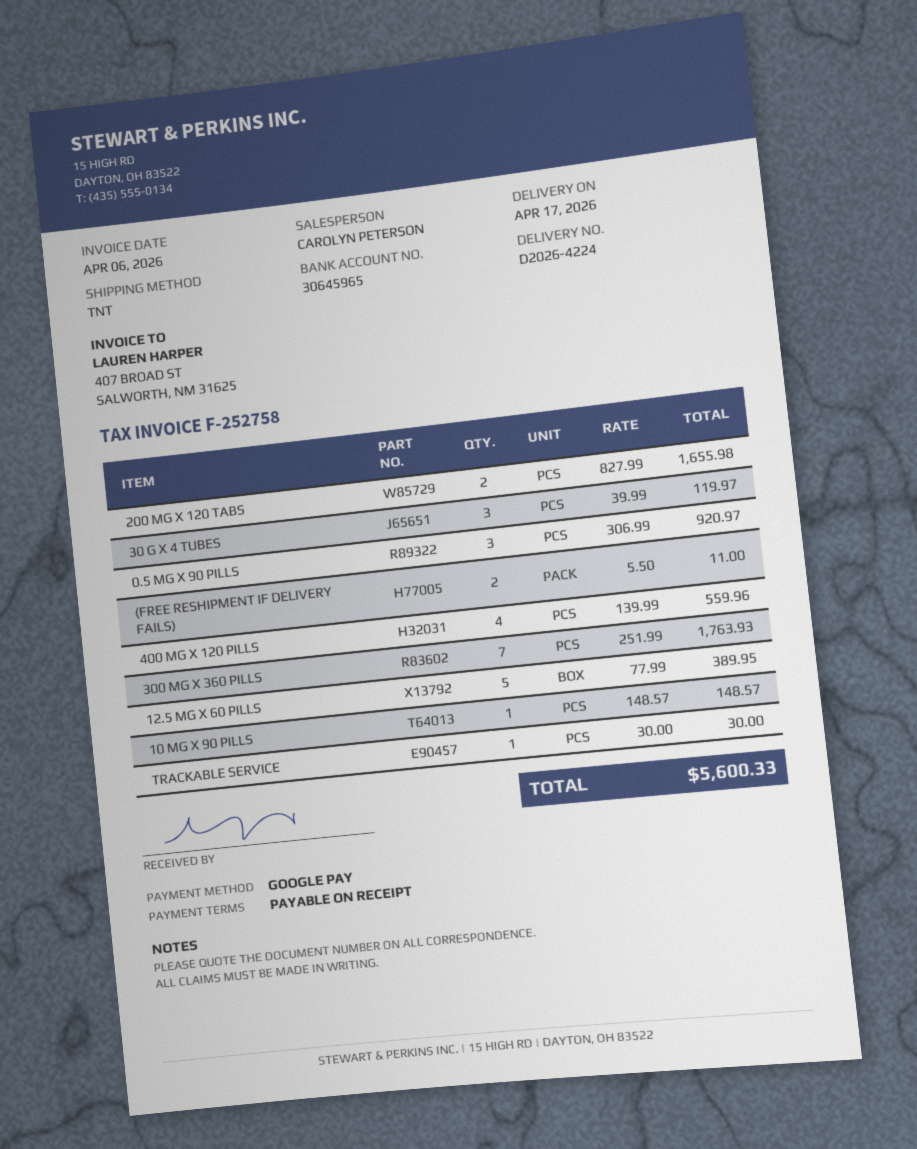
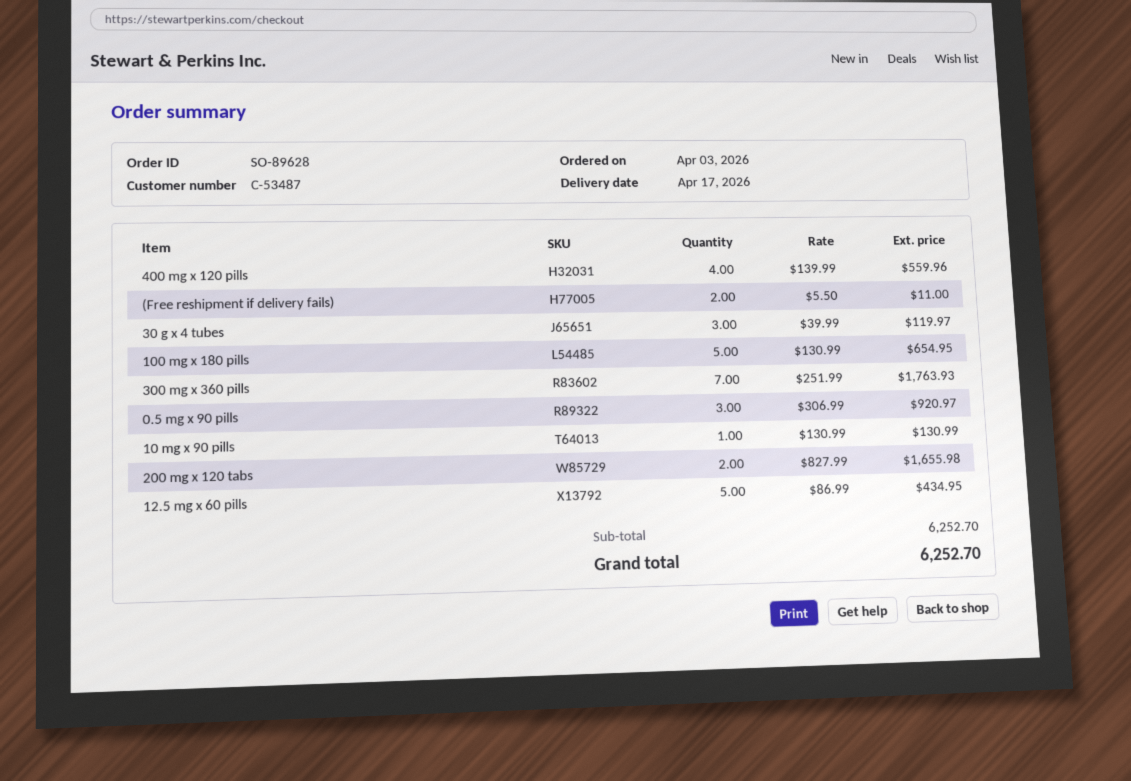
12.5 MG X 60 PILLS: 5 x 77.99 = 389.95 -> 5 x 86.99 = 434.95
10 MG X 90 PILLS: 1 x 148.57 = 148.57 -> 1 x 130.99 = 130.99
TRACKABLE SERVICE: 1 x 30.00 = 30.00 -> none
100 mg x 180 pills: none -> 5 x 130.99 = 654.95
total: 5600.33 -> 6252.70

